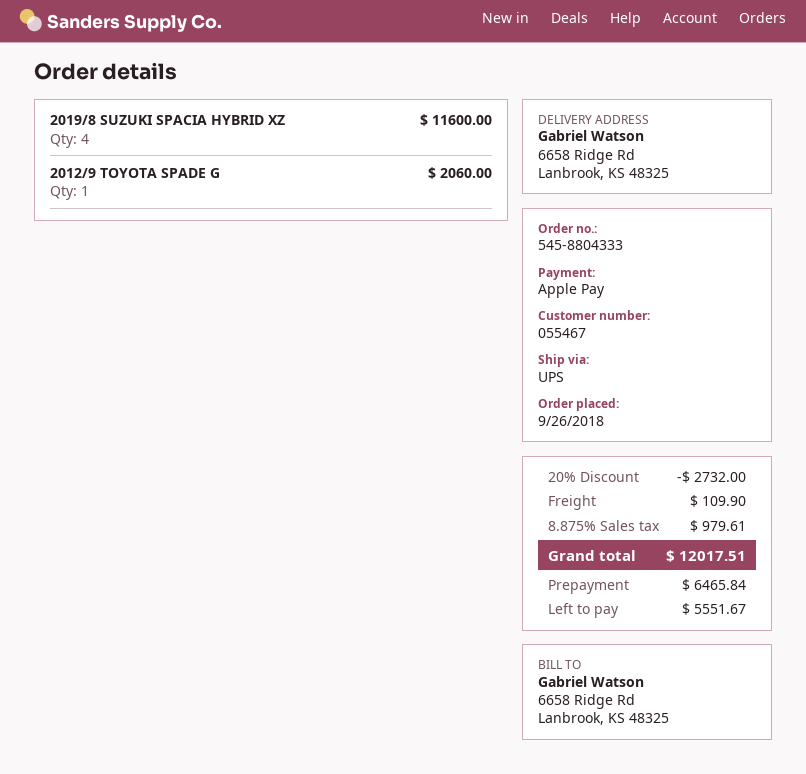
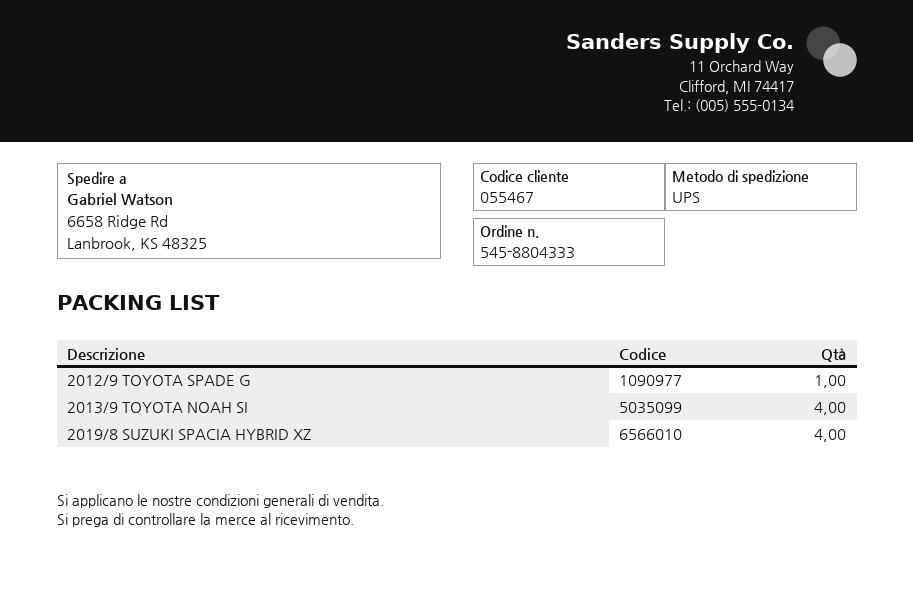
2013/9 TOYOTA NOAH SI: none -> 4

